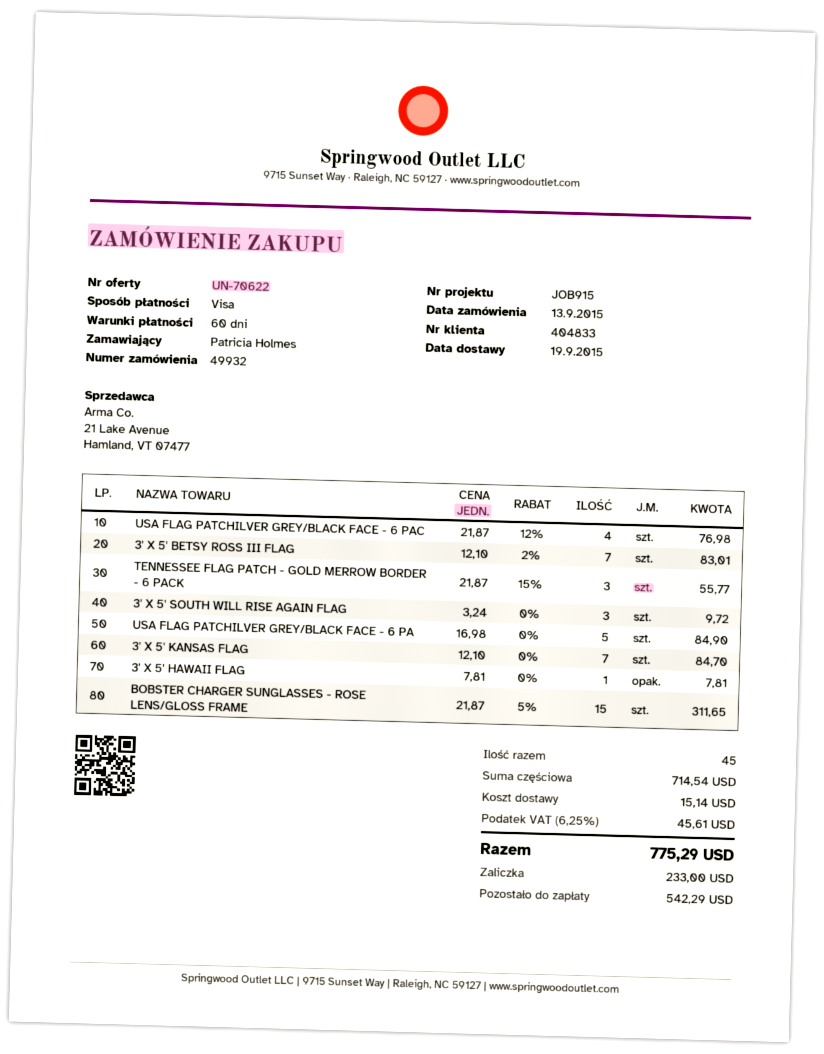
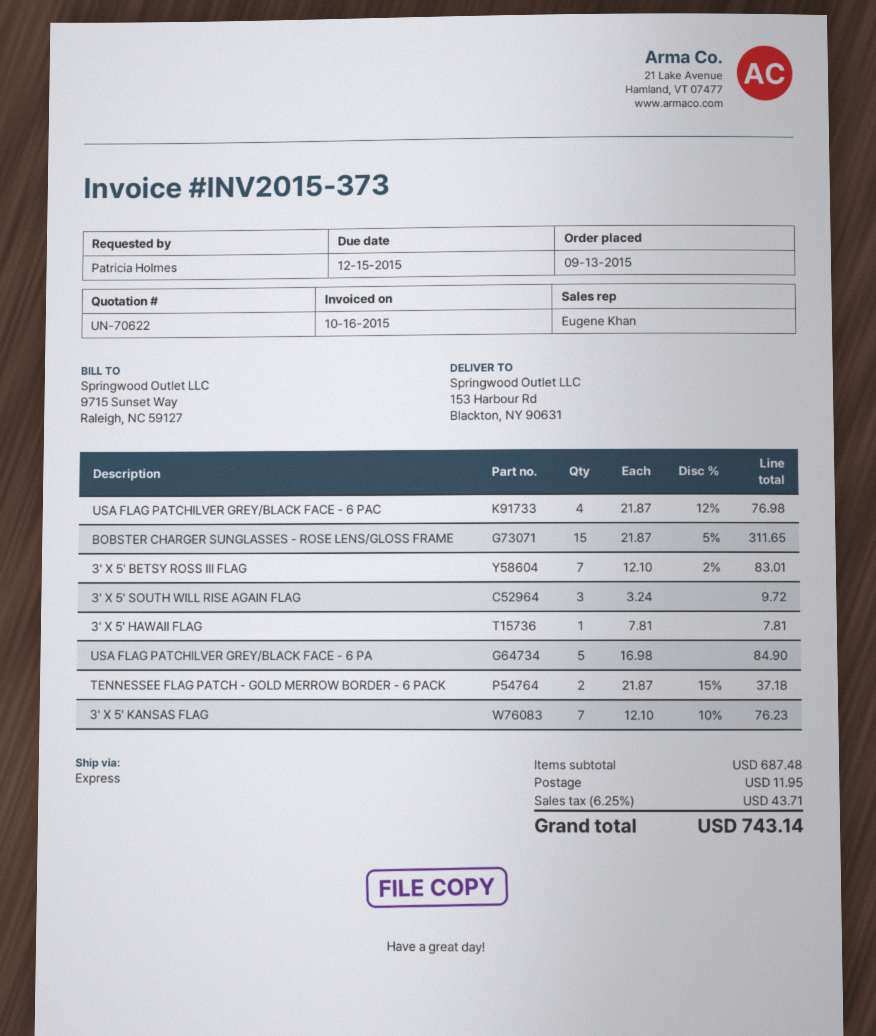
TENNESSEE FLAG PATCH - GOLD MERROW BORDER - 6 PACK: 3 x 21.87 - 15% = 55.77 -> 2 x 21.87 - 15% = 37.18
3' X 5' KANSAS FLAG: 7 x 12.10 = 84.70 -> 7 x 12.10 - 10% = 76.23
subtotal: 714.54 -> 687.48
shipping: 15.14 -> 11.95
tax: 6.25% = 45.61 -> 6.25% = 43.71
total: 775.29 -> 743.14

